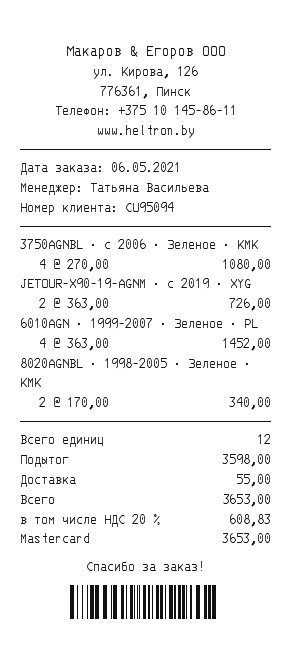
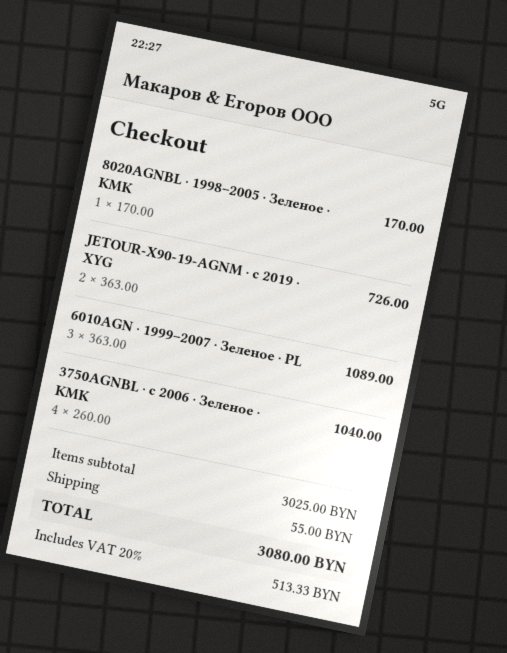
3750AGNBL · с 2006 · Зеленое · KMK: 4 x 270.00 = 1080.00 -> 4 x 260.00 = 1040.00
6010AGN · 1999–2007 · Зеленое · PL: 4 x 363.00 = 1452.00 -> 3 x 363.00 = 1089.00
8020AGNBL · 1998–2005 · Зеленое · KMK: 2 x 170.00 = 340.00 -> 1 x 170.00 = 170.00
subtotal: 3598.00 -> 3025.00
tax: 20% = 608.83 -> 20% = 513.33
total: 3653.00 -> 3080.00

